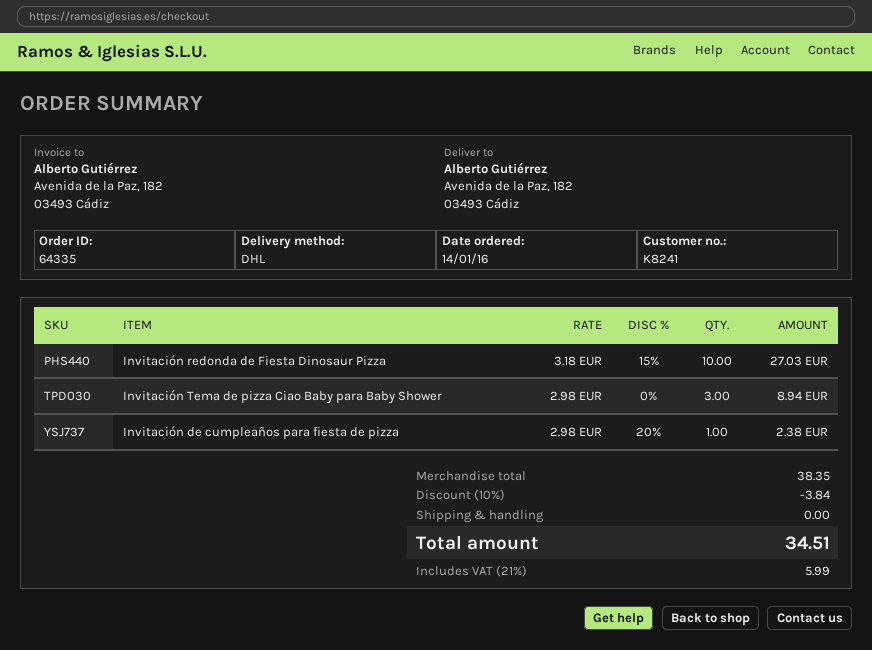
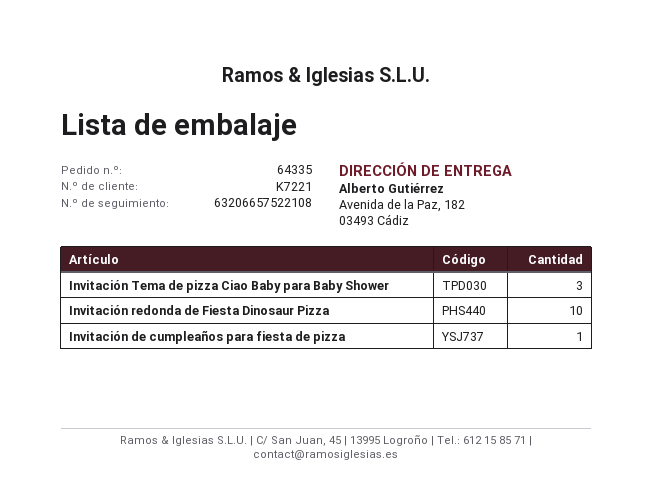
customer number: K8241 -> K7221

